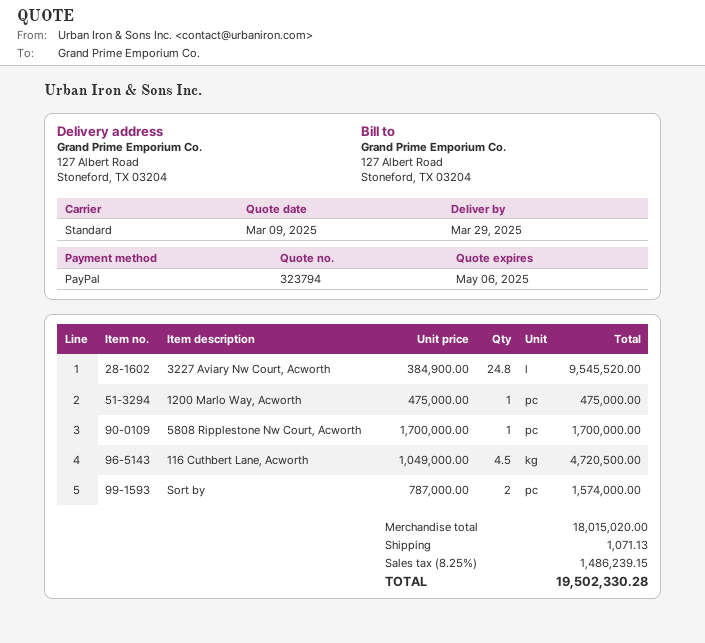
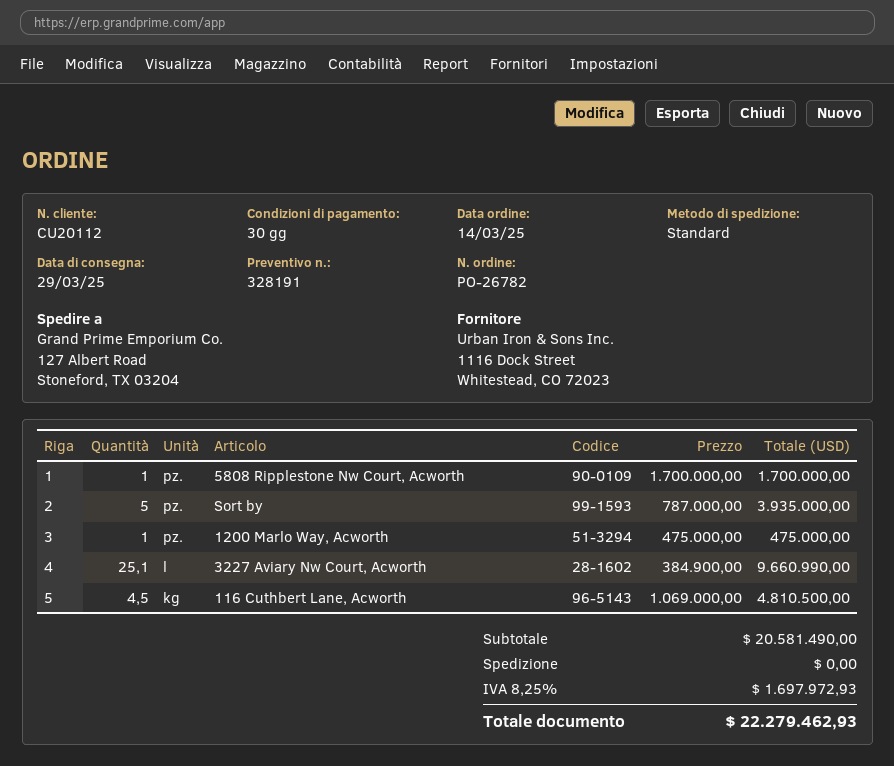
quote number: 323794 -> 328191
3227 Aviary Nw Court, Acworth: 24.8 x 384900.00 = 9545520.00 -> 25.1 x 384900.00 = 9660990.00
116 Cuthbert Lane, Acworth: 4.5 x 1049000.00 = 4720500.00 -> 4.5 x 1069000.00 = 4810500.00
Sort by: 2 x 787000.00 = 1574000.00 -> 5 x 787000.00 = 3935000.00
subtotal: 18015020.00 -> 20581490.00
shipping: 1071.13 -> 0.00
tax: 8.25% = 1486239.15 -> 8.25% = 1697972.93
total: 19502330.28 -> 22279462.93

